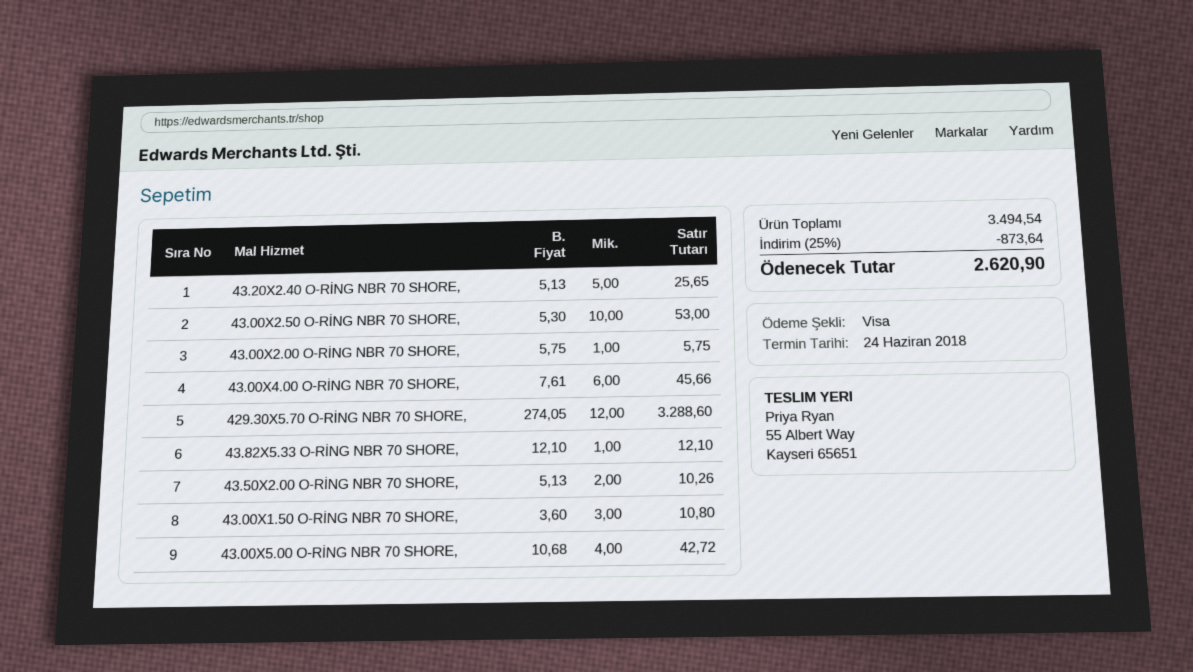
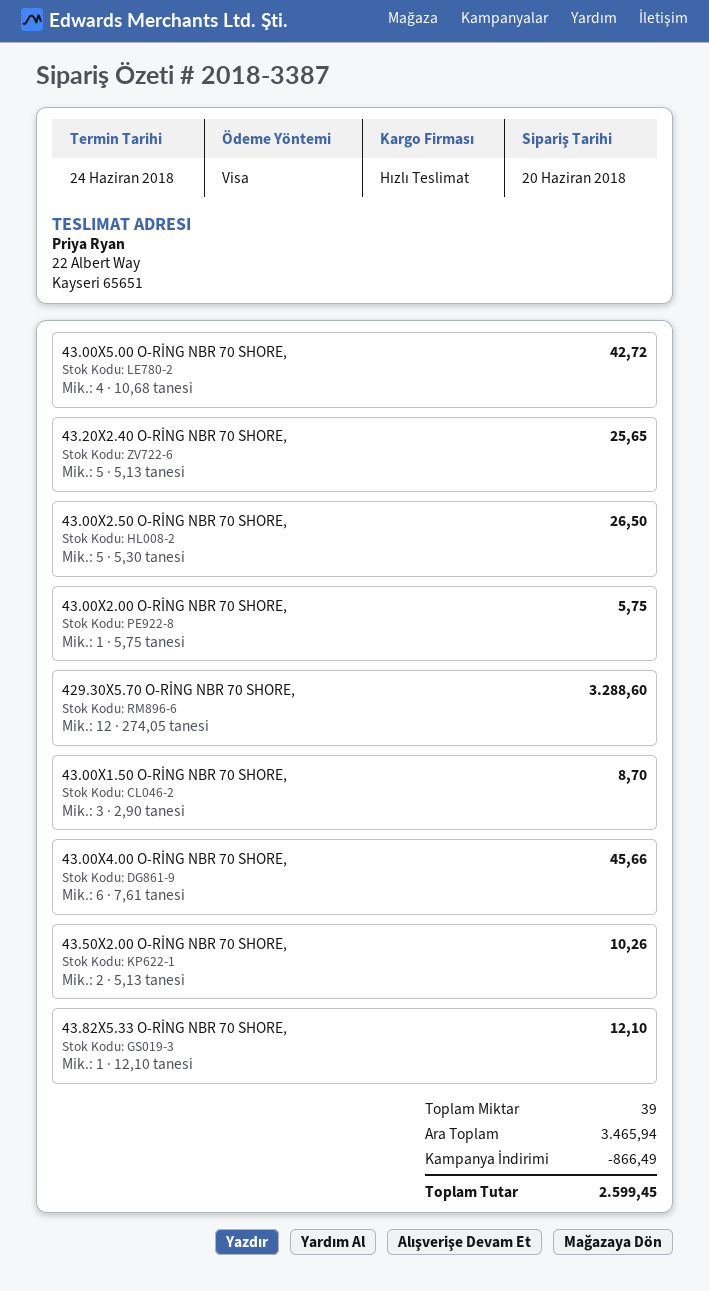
ship to: 55 Albert Way, Kayseri 65651 -> 22 Albert Way, Kayseri 65651
43.00X2.50 O-RİNG NBR 70 SHORE,: 10 x 5.30 = 53.00 -> 5 x 5.30 = 26.50
43.00X1.50 O-RİNG NBR 70 SHORE,: 3 x 3.60 = 10.80 -> 3 x 2.90 = 8.70
subtotal: 3494.54 -> 3465.94
discount: 873.64 -> 866.49
total: 2620.90 -> 2599.45

